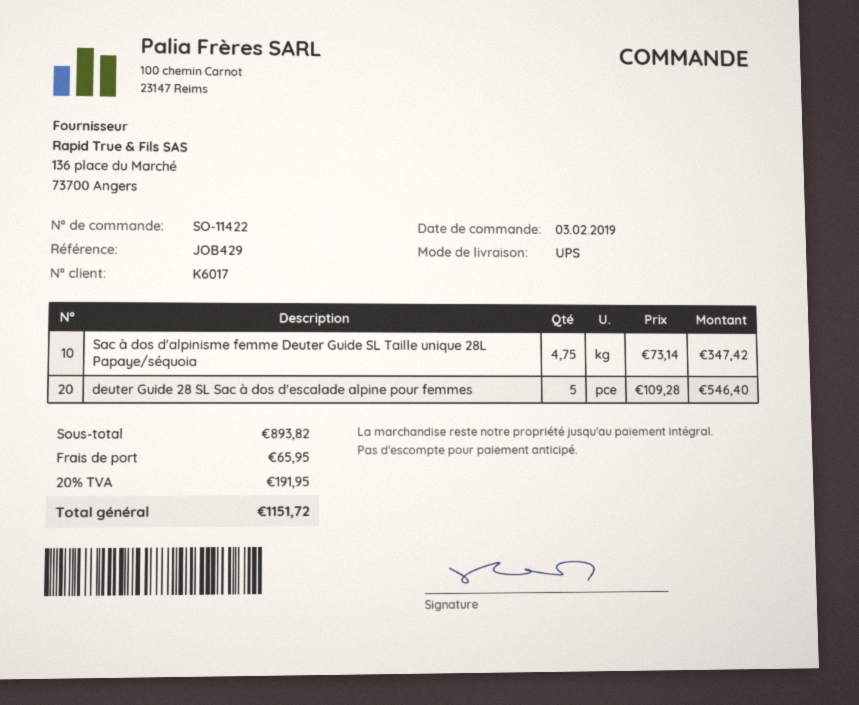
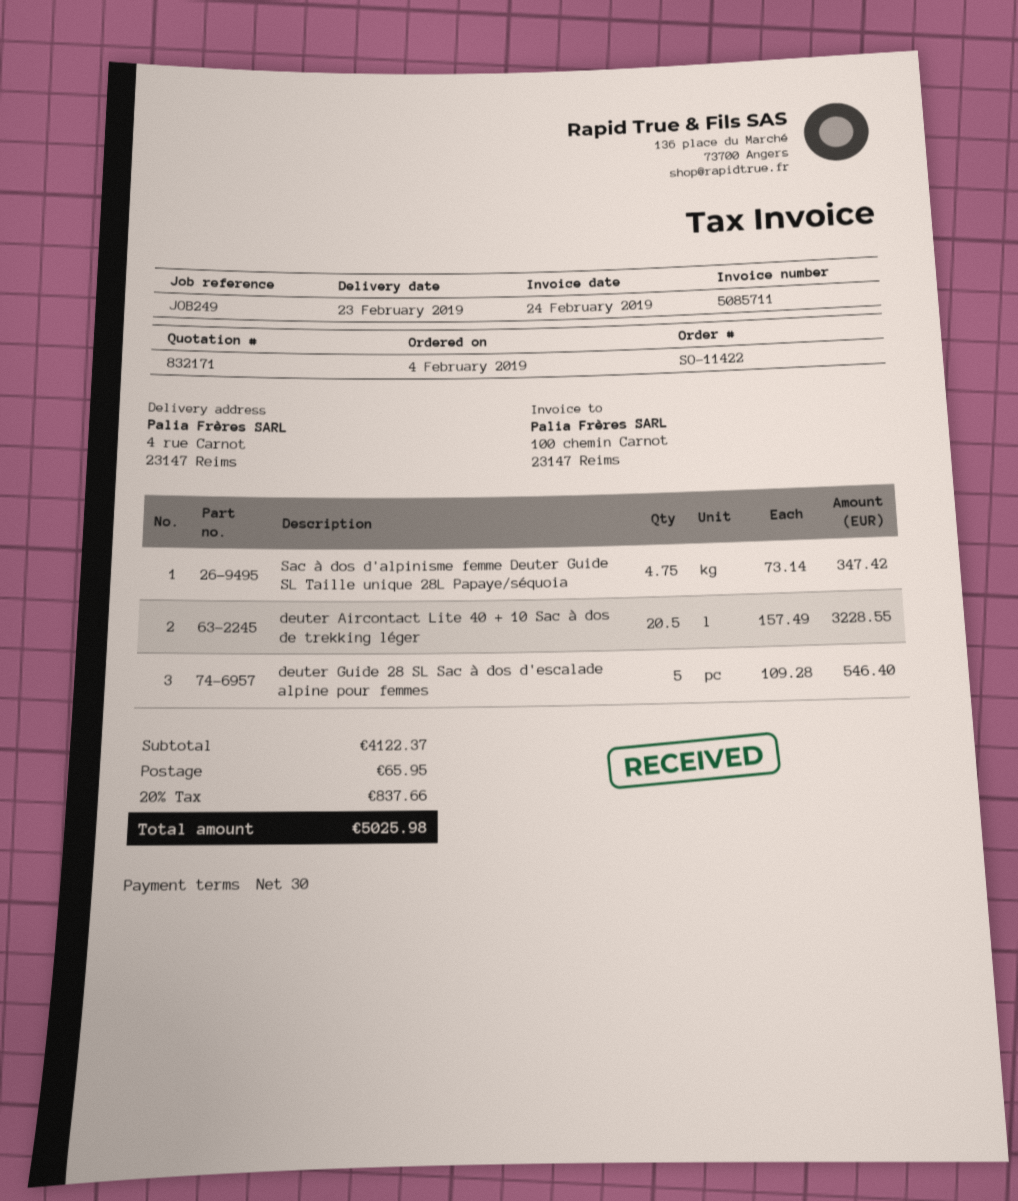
order date: 2019-02-03 -> 2019-02-04
reference: JOB429 -> JOB249
deuter Aircontact Lite 40 + 10 Sac à dos de trekking léger: none -> 20.5 x 157.49 = 3228.55
subtotal: 893.82 -> 4122.37
tax: 20% = 191.95 -> 20% = 837.66
total: 1151.72 -> 5025.98

